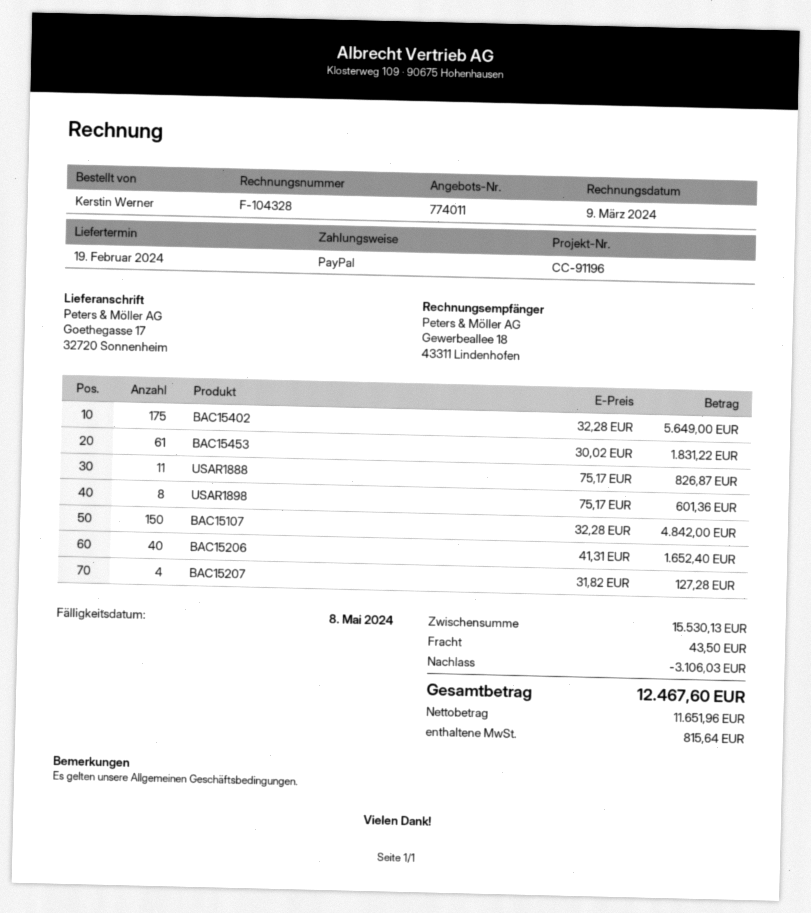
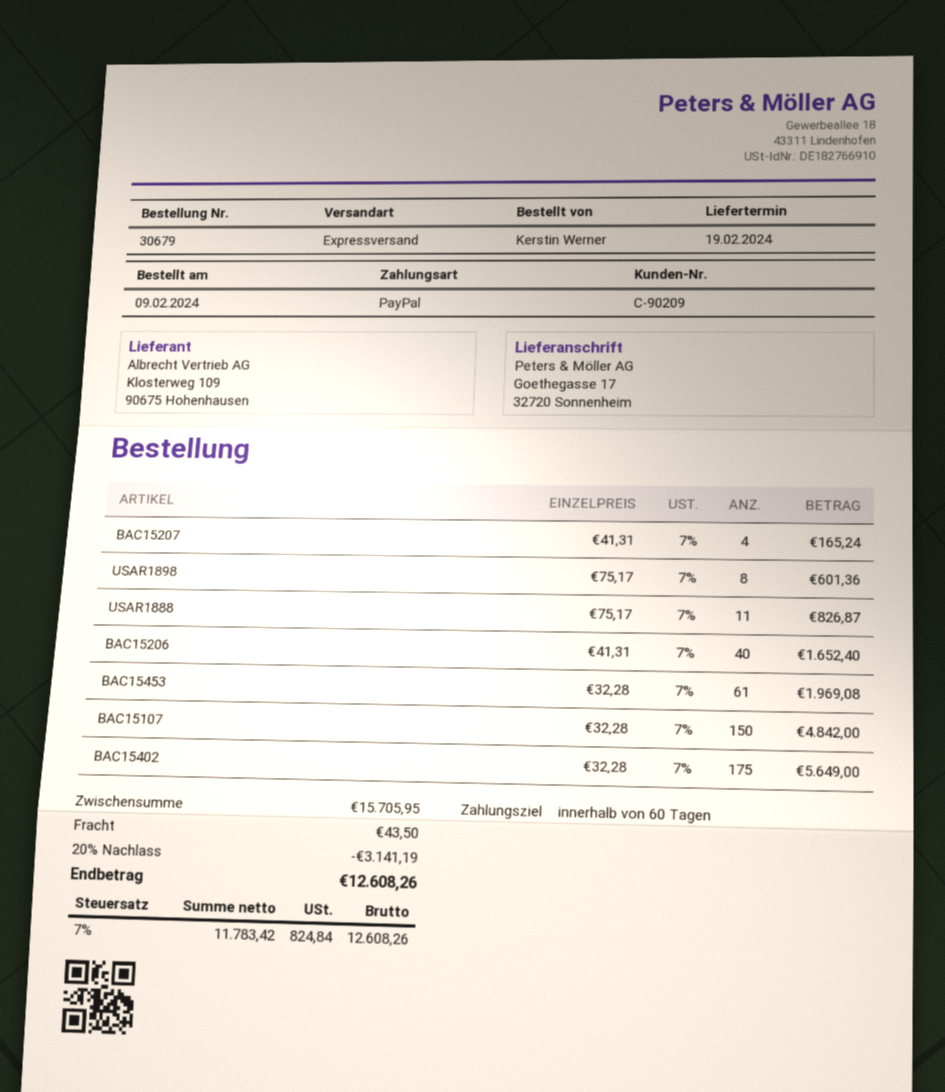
BAC15453: 61 x 30.02 = 1831.22 -> 61 x 32.28 = 1969.08
BAC15207: 4 x 31.82 = 127.28 -> 4 x 41.31 = 165.24
subtotal: 15530.13 -> 15705.95
discount: 3106.03 -> 3141.19
net: 11651.96 -> 11783.42
tax: 815.64 -> 824.84
total: 12467.60 -> 12608.26

